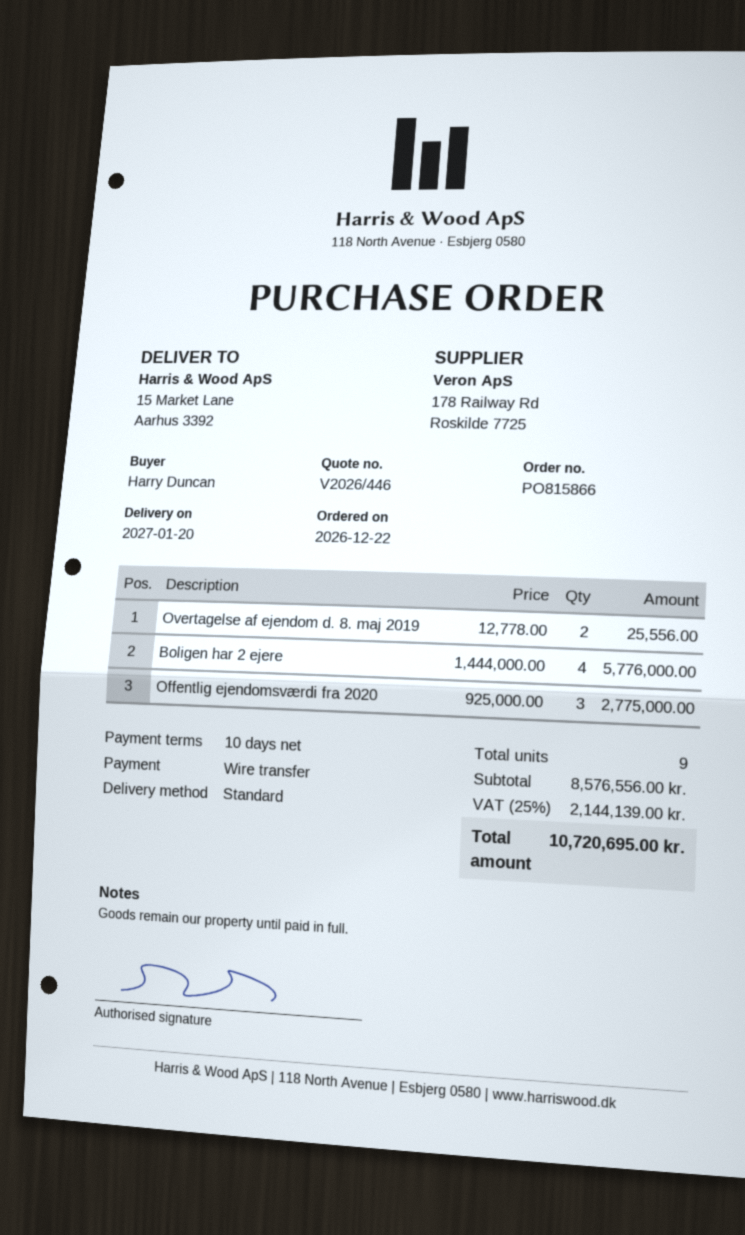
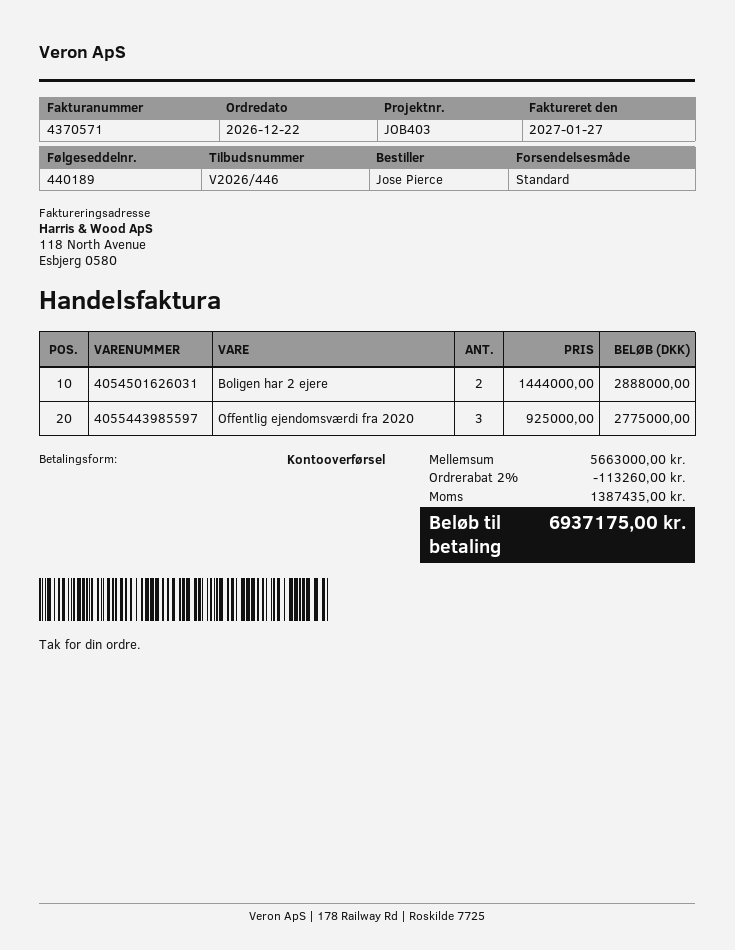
ordered by: Harry Duncan -> Jose Pierce
Overtagelse af ejendom d. 8. maj 2019: 2 x 12778.00 = 25556.00 -> none
Boligen har 2 ejere: 4 x 1444000.00 = 5776000.00 -> 2 x 1444000.00 = 2888000.00
subtotal: 8576556.00 -> 5663000.00
discount: none -> 2% = 113260.00
tax: 2144139.00 -> 1387435.00
total: 10720695.00 -> 6937175.00

